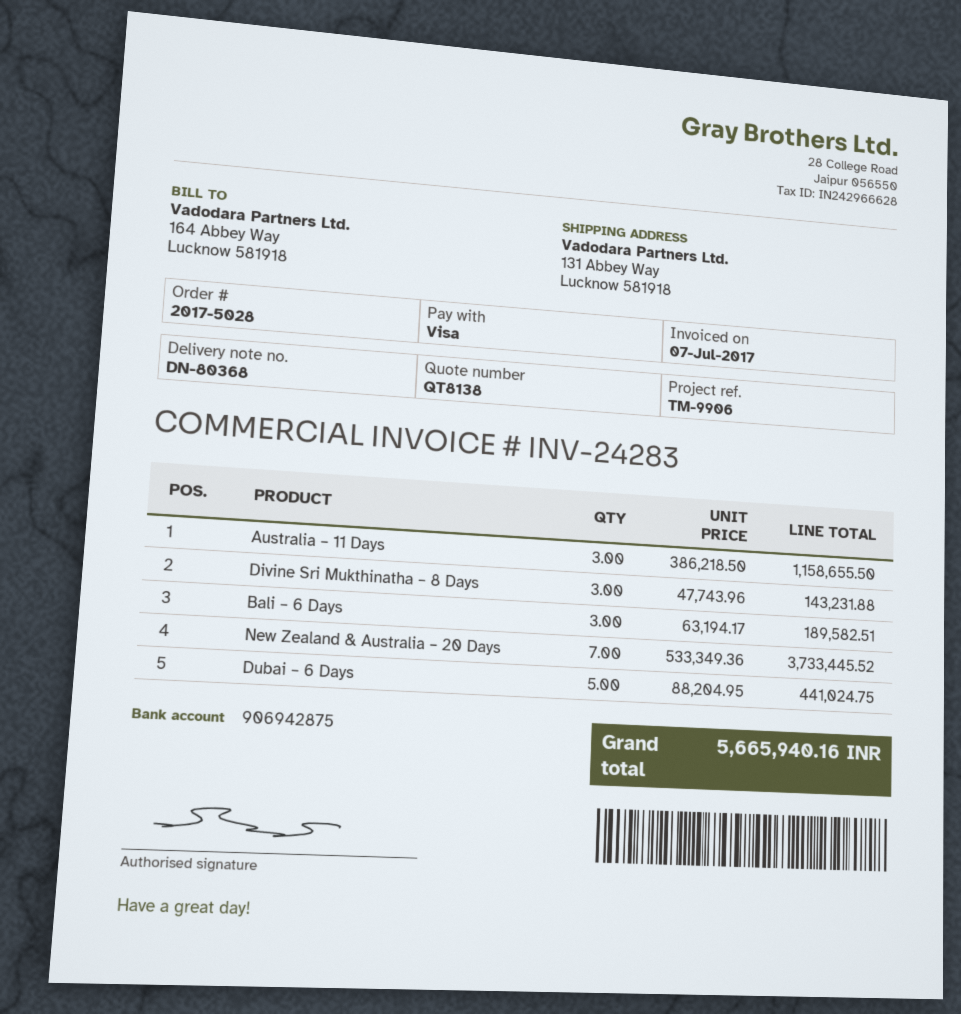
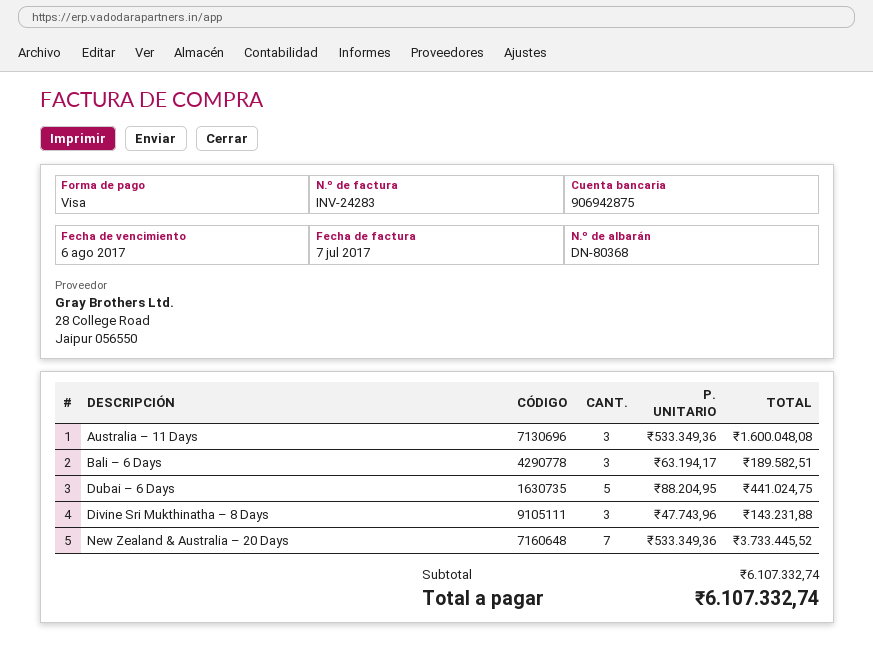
Australia – 11 Days: 3 x 386218.50 = 1158655.50 -> 3 x 533349.36 = 1600048.08
total: 5665940.16 -> 6107332.74

